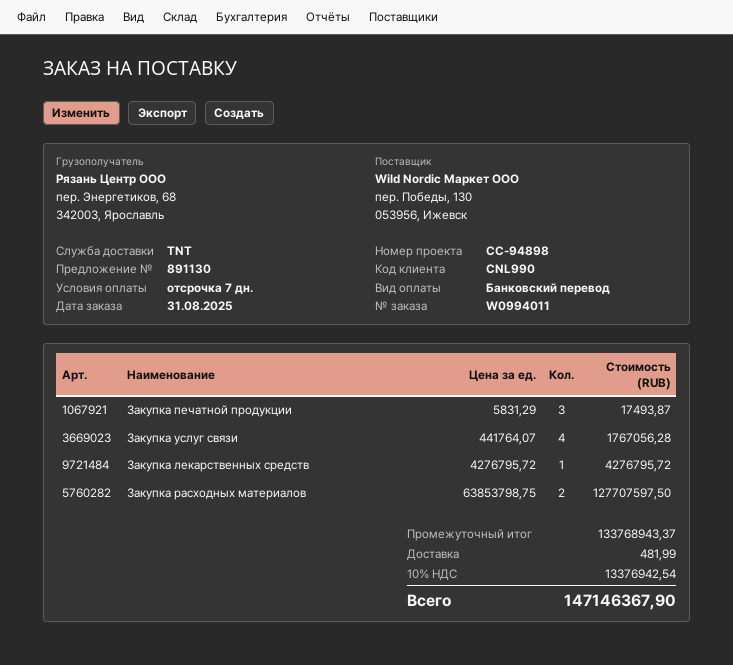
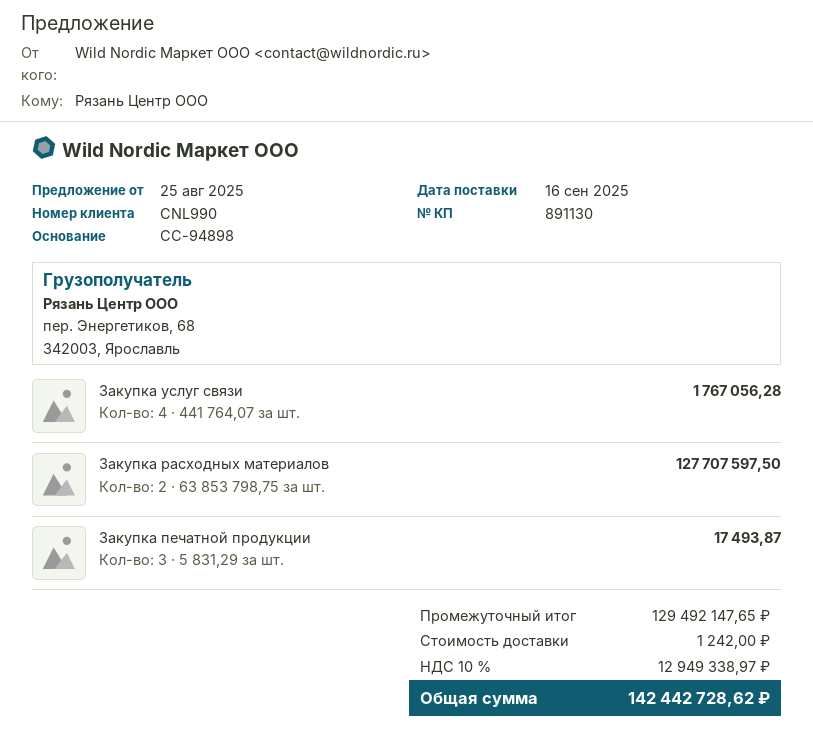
Закупка лекарственных средств: 1 x 4276795.72 = 4276795.72 -> none
subtotal: 133768943.37 -> 129492147.65
shipping: 481.99 -> 1242.00
tax: 10% = 13376942.54 -> 10% = 12949338.97
total: 147146367.90 -> 142442728.62

